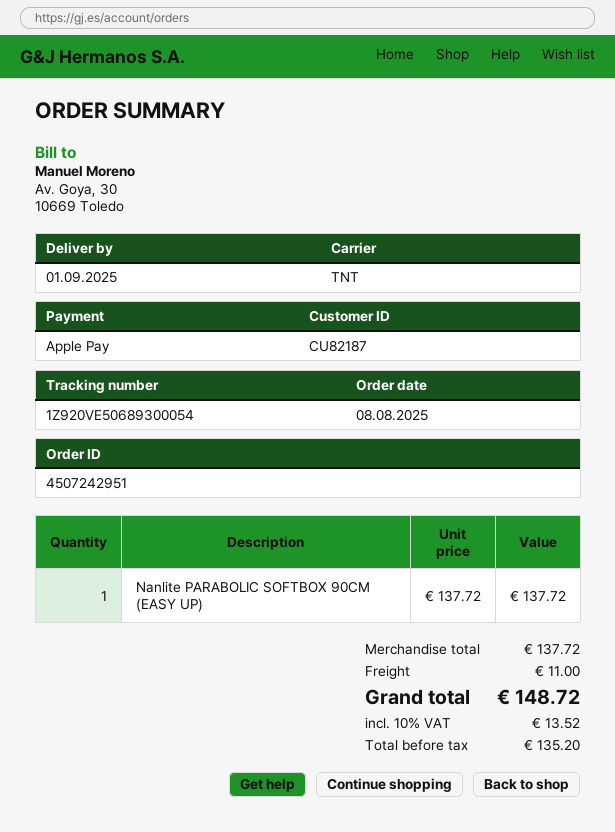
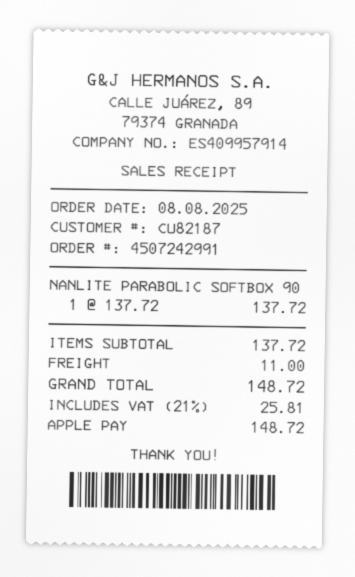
order number: 4507242951 -> 4507242991
tax: 10% = 13.52 -> 21% = 25.81

